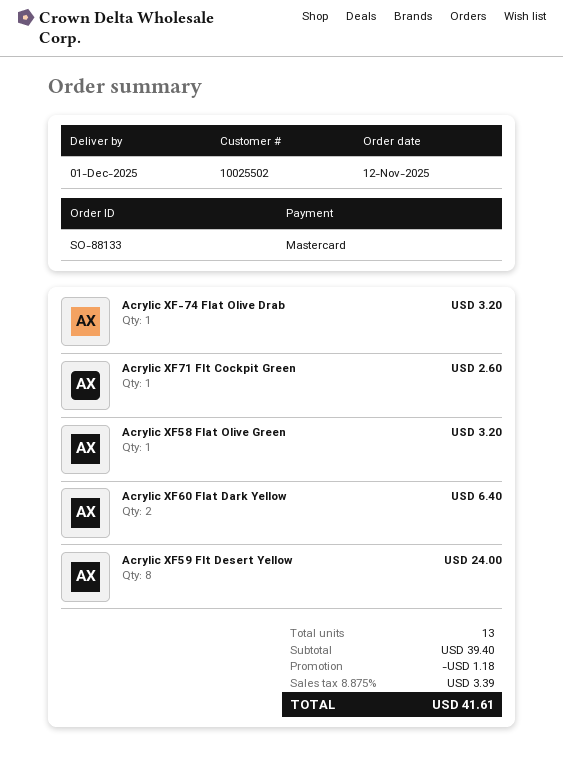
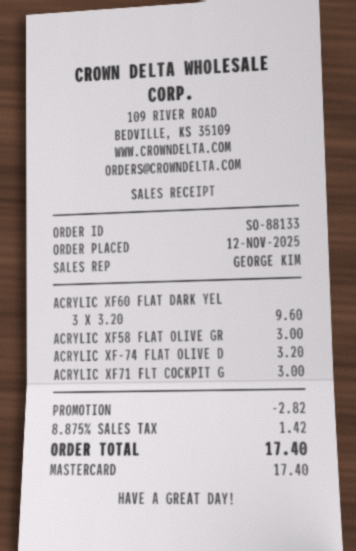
Acrylic XF71 Flt Cockpit Green: 1 for 2.60 -> 1 for 3.00
Acrylic XF58 Flat Olive Green: 1 for 3.20 -> 1 for 3.00
Acrylic XF60 Flat Dark Yellow: 2 for 6.40 -> 3 for 9.60
Acrylic XF59 Flt Desert Yellow: 8 for 24.00 -> none
discount: 1.18 -> 2.82
tax: 8.875% = 3.39 -> 8.875% = 1.42
total: 41.61 -> 17.40

